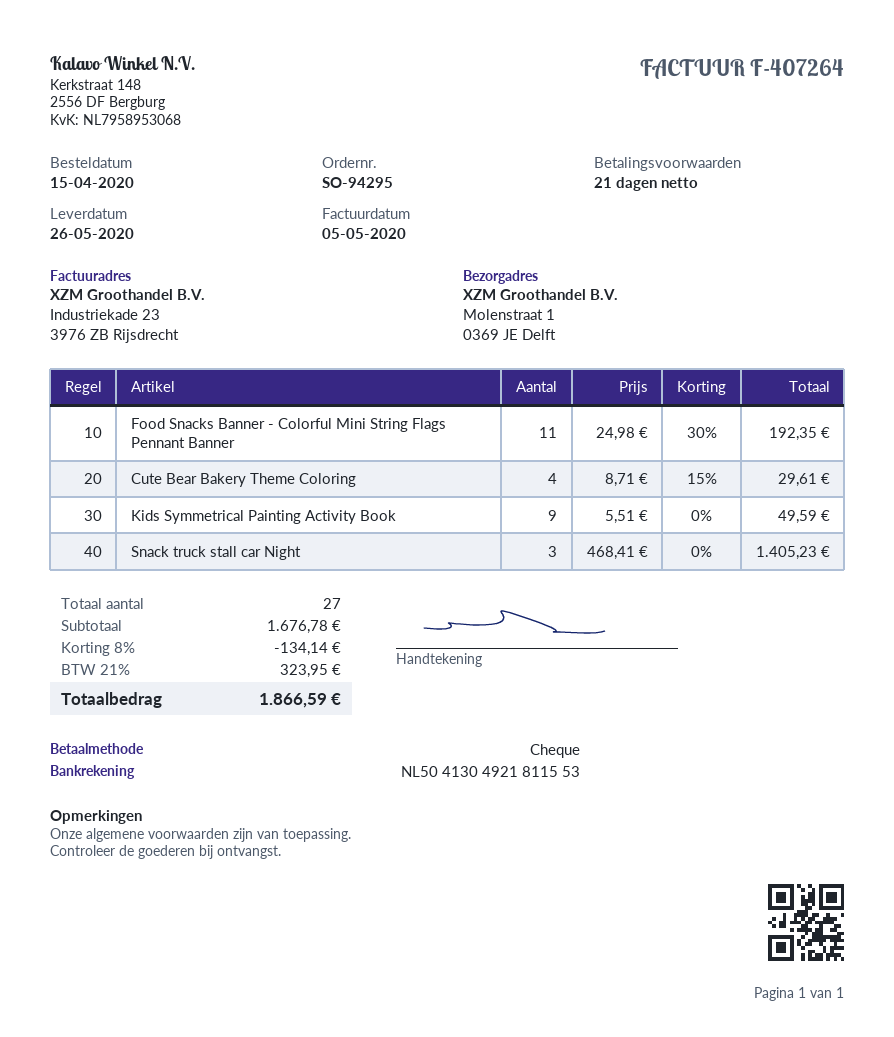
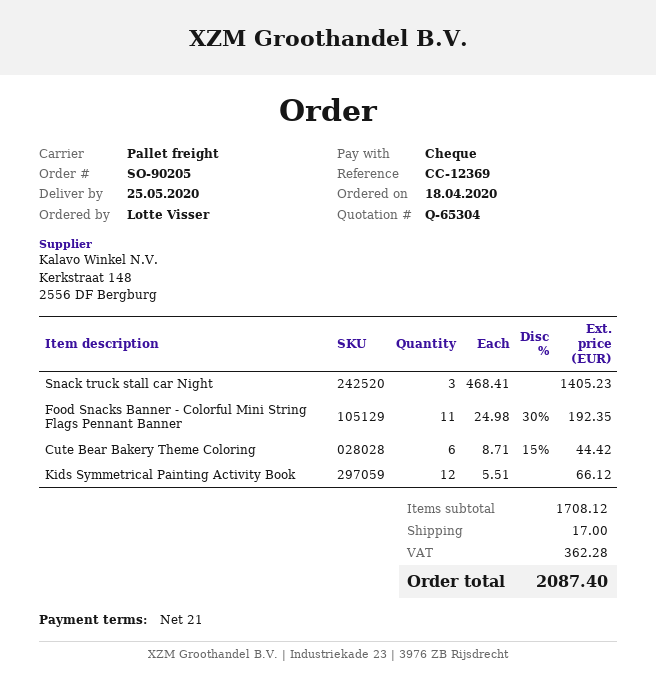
order number: SO-94295 -> SO-90205
order date: 2020-04-15 -> 2020-04-18
delivery date: 2020-05-26 -> 2020-05-25
Cute Bear Bakery Theme Coloring: 4 x 8.71 - 15% = 29.61 -> 6 x 8.71 - 15% = 44.42
Kids Symmetrical Painting Activity Book: 9 x 5.51 = 49.59 -> 12 x 5.51 = 66.12
subtotal: 1676.78 -> 1708.12
discount: 8% = 134.14 -> none
shipping: none -> 17.00
tax: 323.95 -> 362.28
total: 1866.59 -> 2087.40

